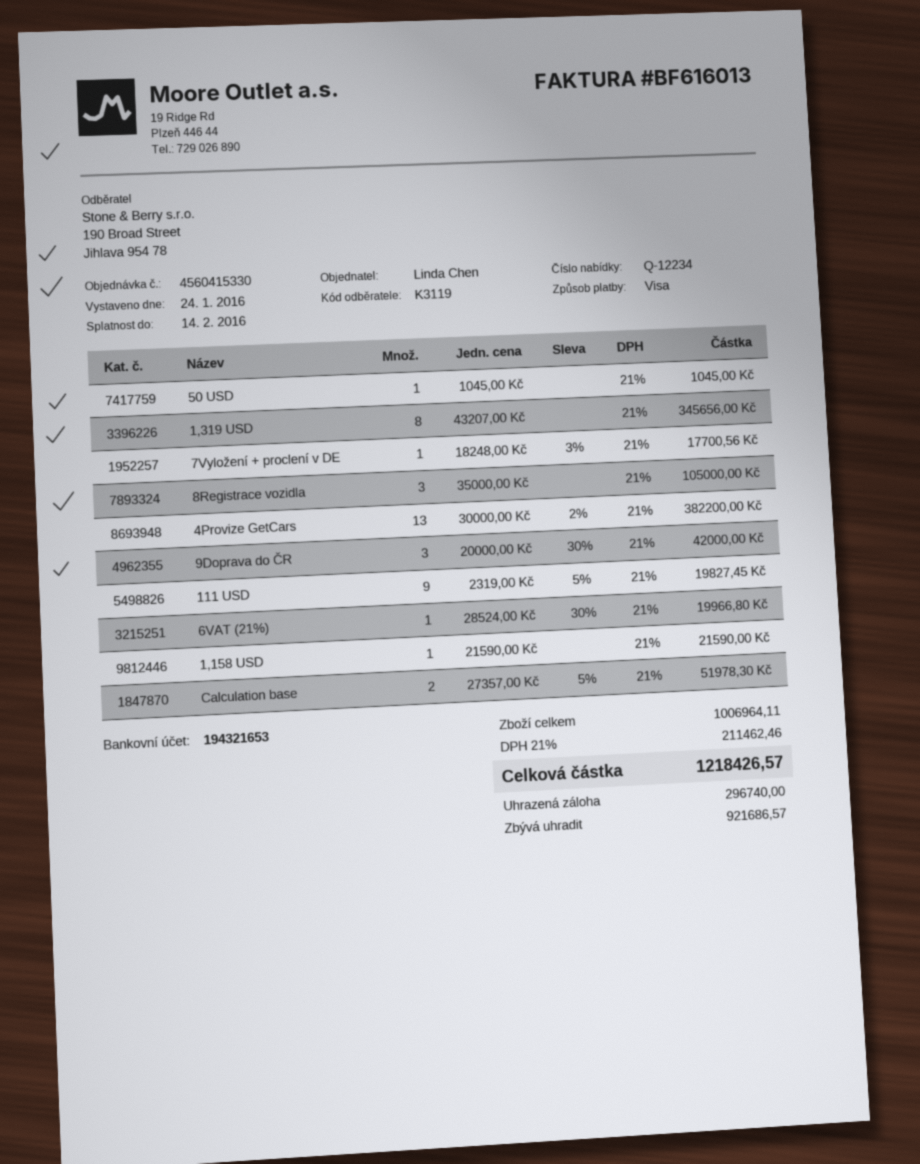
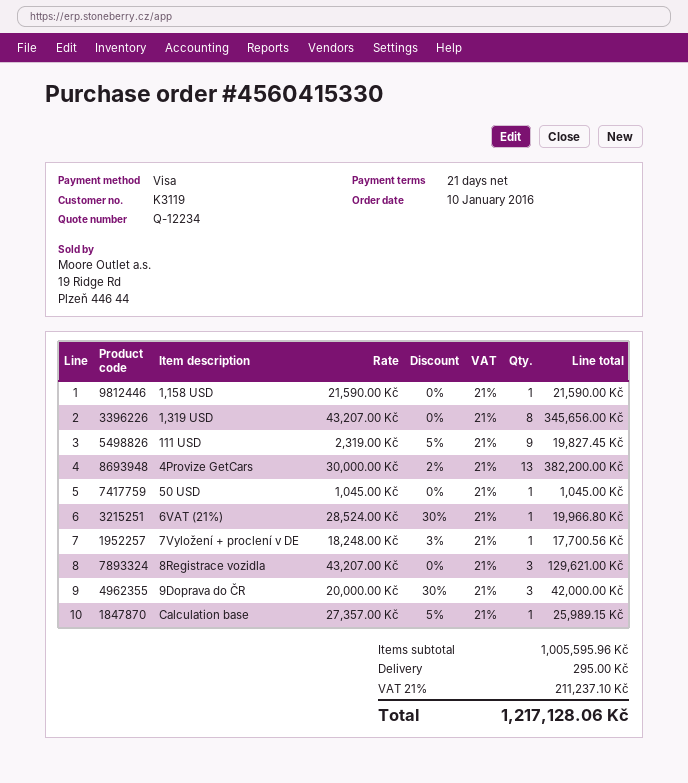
8Registrace vozidla: 3 x 35000.00 = 105000.00 -> 3 x 43207.00 = 129621.00
Calculation base: 2 x 27357.00 - 5% = 51978.30 -> 1 x 27357.00 - 5% = 25989.15
subtotal: 1006964.11 -> 1005595.96
shipping: none -> 295.00
tax: 21% = 211462.46 -> 21% = 211237.10
total: 1218426.57 -> 1217128.06

